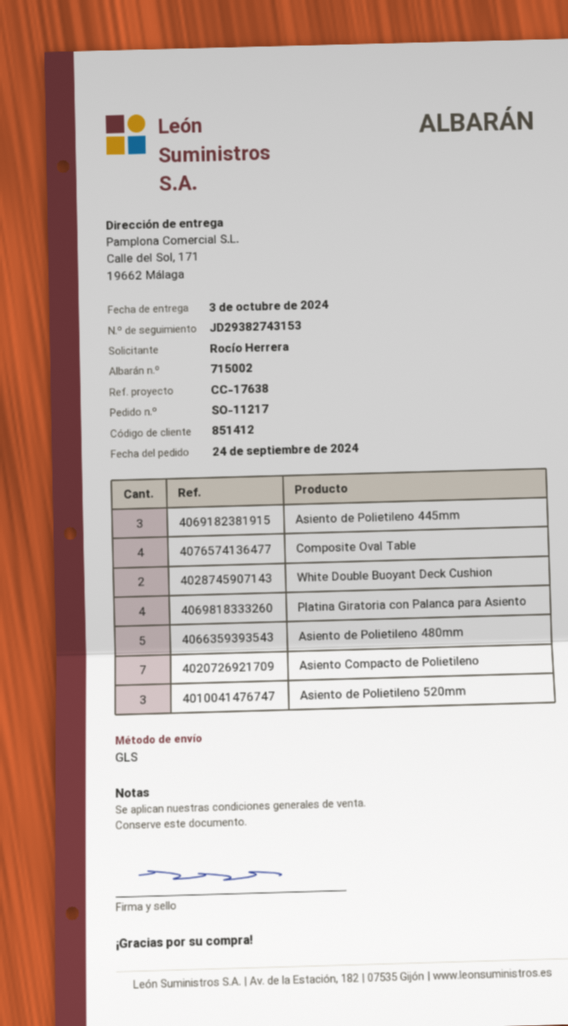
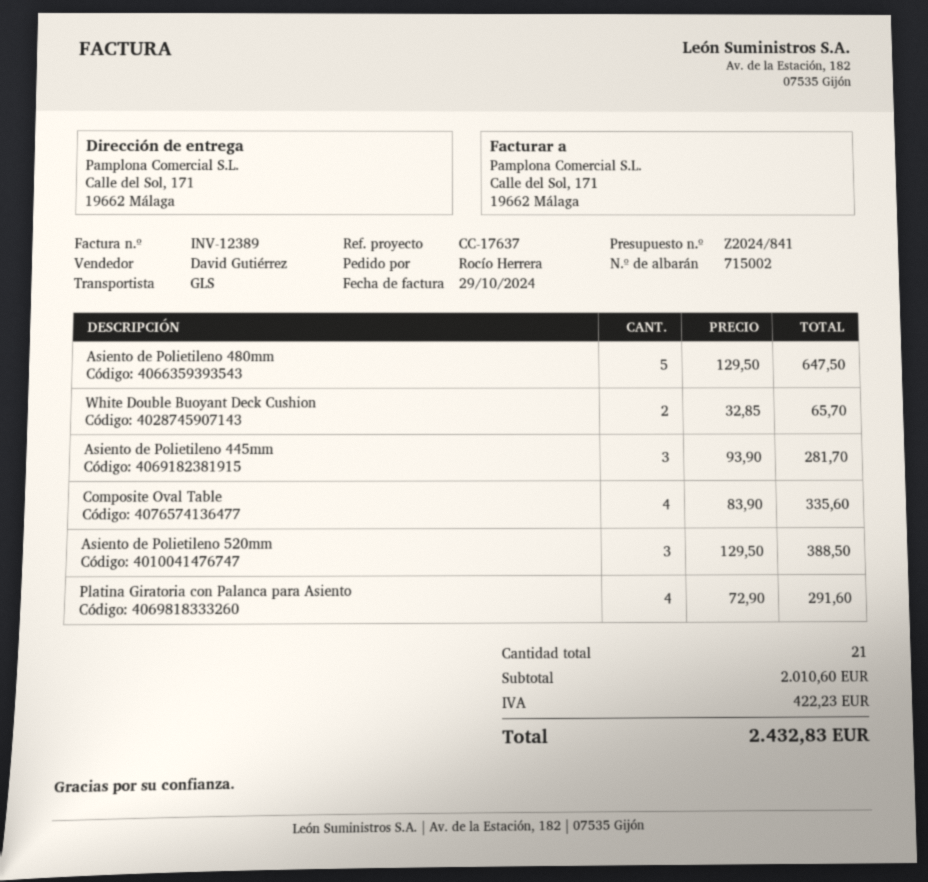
reference: CC-17638 -> CC-17637
Asiento Compacto de Polietileno: 7 -> none

